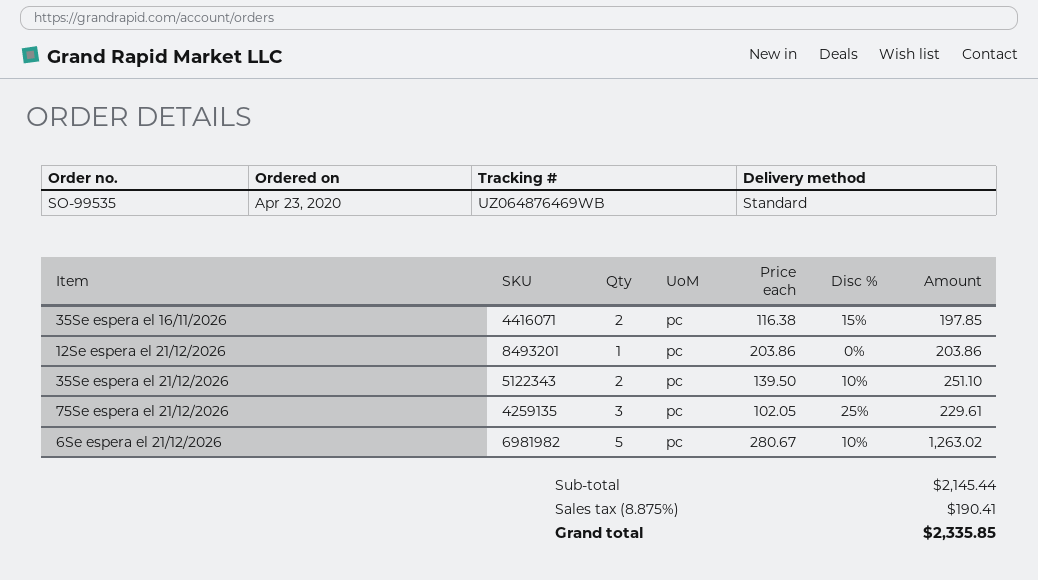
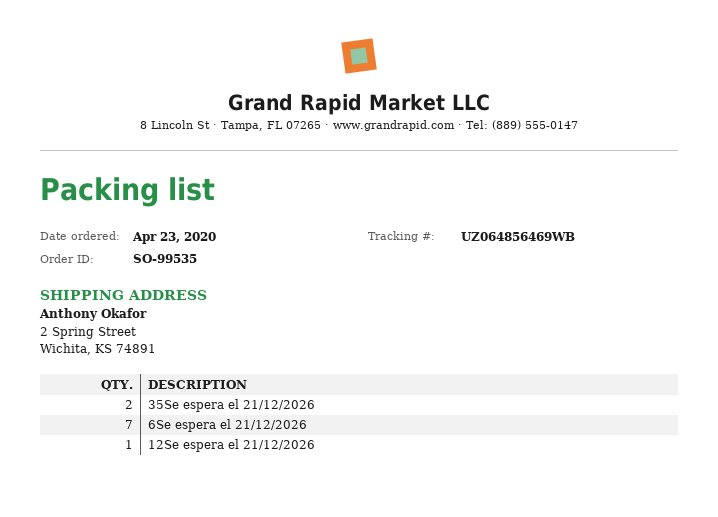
tracking number: UZ064876469WB -> UZ064856469WB
35Se espera el 16/11/2026: 2 -> none
75Se espera el 21/12/2026: 3 -> none
6Se espera el 21/12/2026: 5 -> 7

